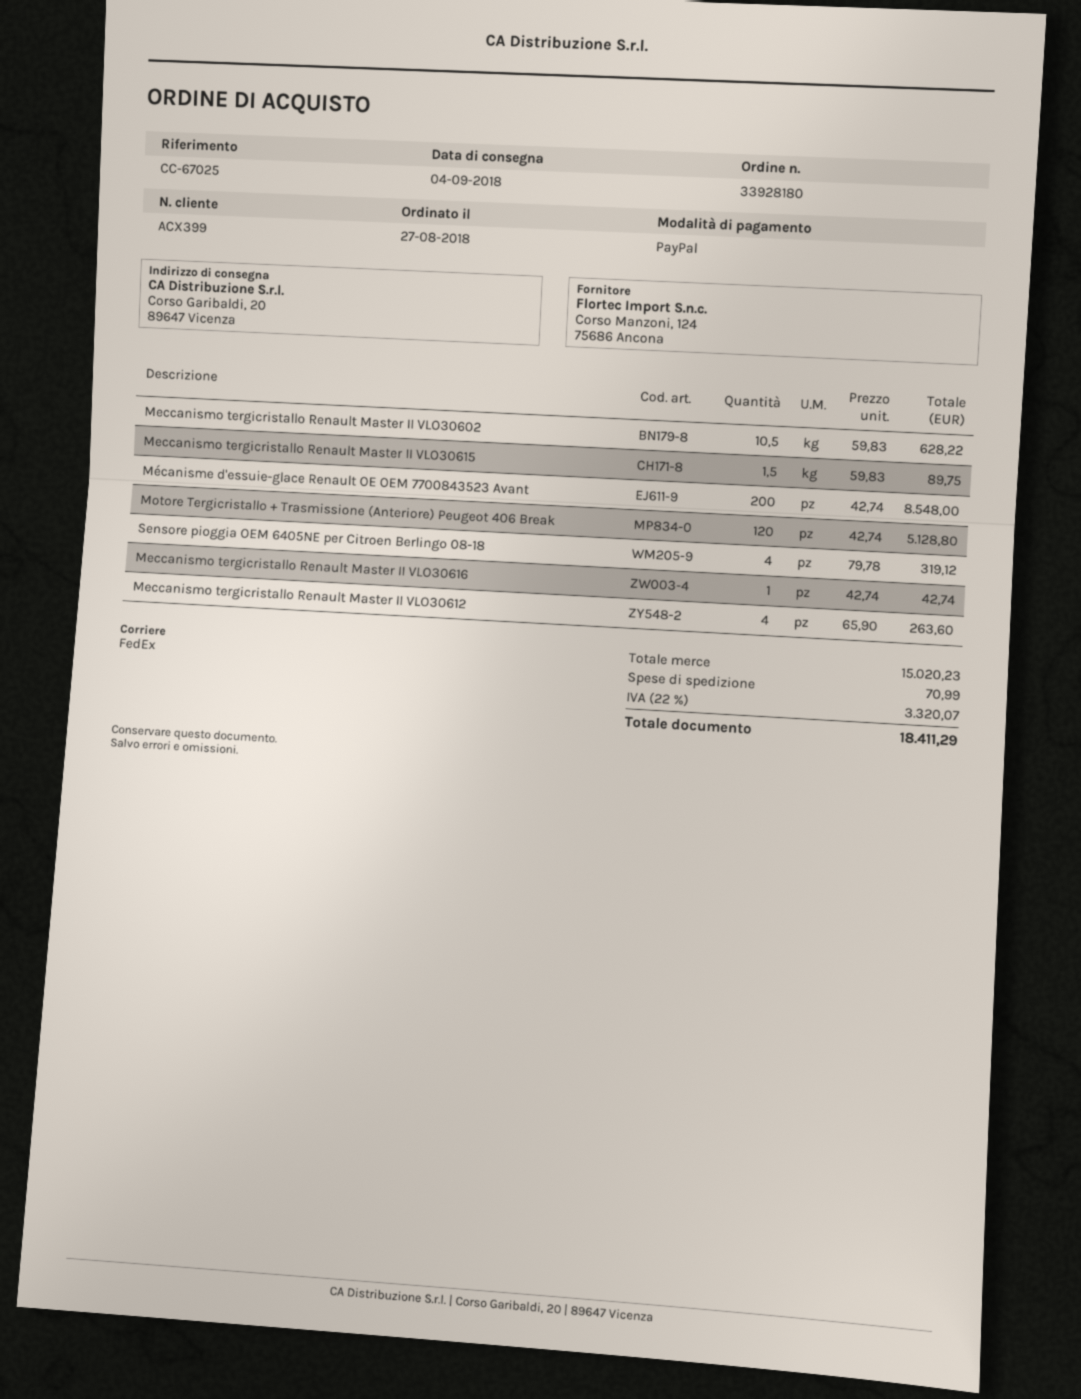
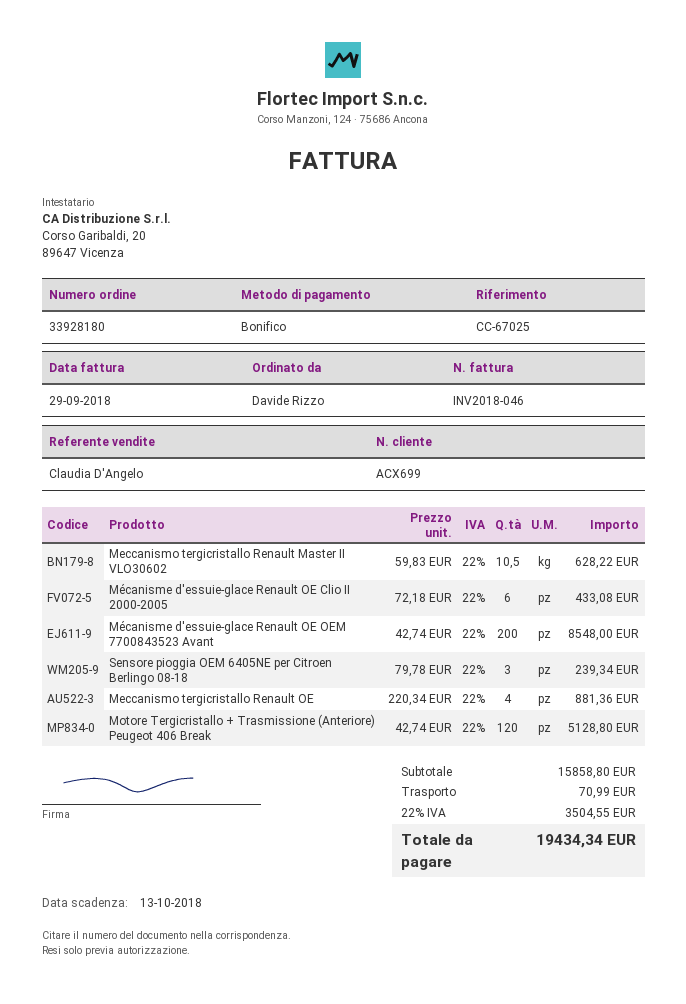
customer number: ACX399 -> ACX699
payment method: PayPal -> bank transfer
Meccanismo tergicristallo Renault Master II VLO30615: 1.5 x 59.83 = 89.75 -> none
Sensore pioggia OEM 6405NE per Citroen Berlingo 08-18: 4 x 79.78 = 319.12 -> 3 x 79.78 = 239.34
Meccanismo tergicristallo Renault Master II VLO30616: 1 x 42.74 = 42.74 -> none
Meccanismo tergicristallo Renault Master II VLO30612: 4 x 65.90 = 263.60 -> none
Mécanisme d'essuie-glace Renault OE Clio II 2000-2005: none -> 6 x 72.18 = 433.08
Meccanismo tergicristallo Renault OE: none -> 4 x 220.34 = 881.36
subtotal: 15020.23 -> 15858.80
tax: 22% = 3320.07 -> 22% = 3504.55
total: 18411.29 -> 19434.34

